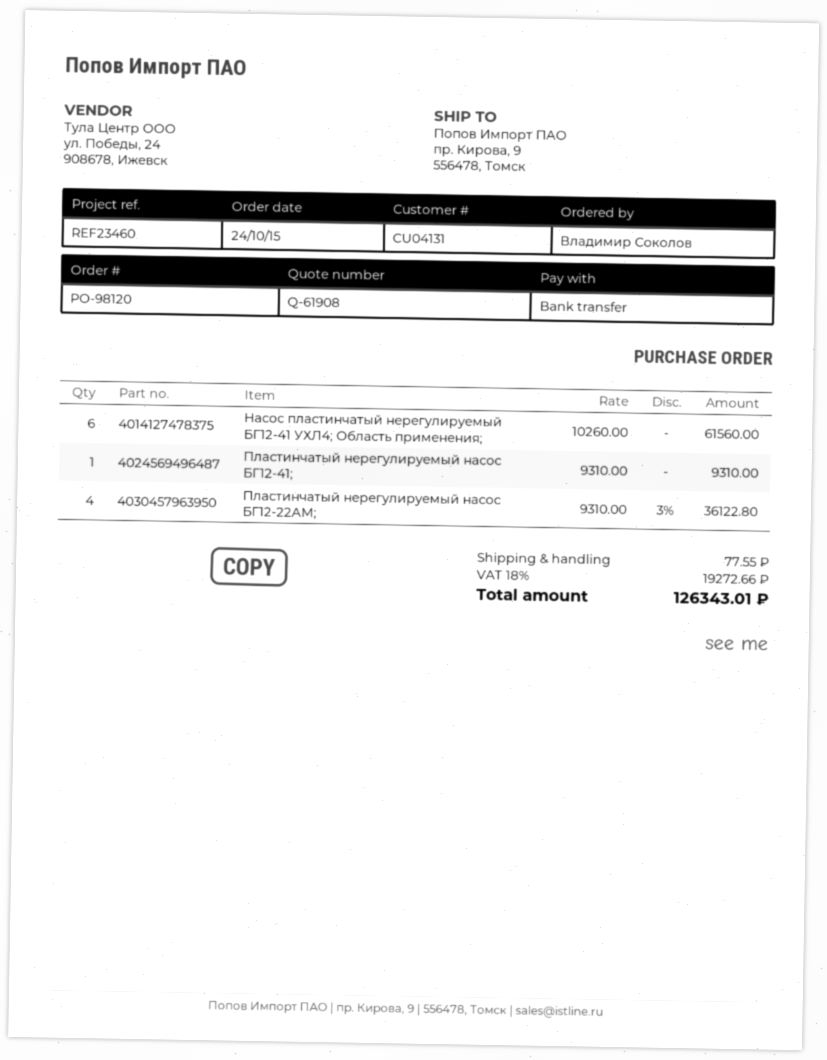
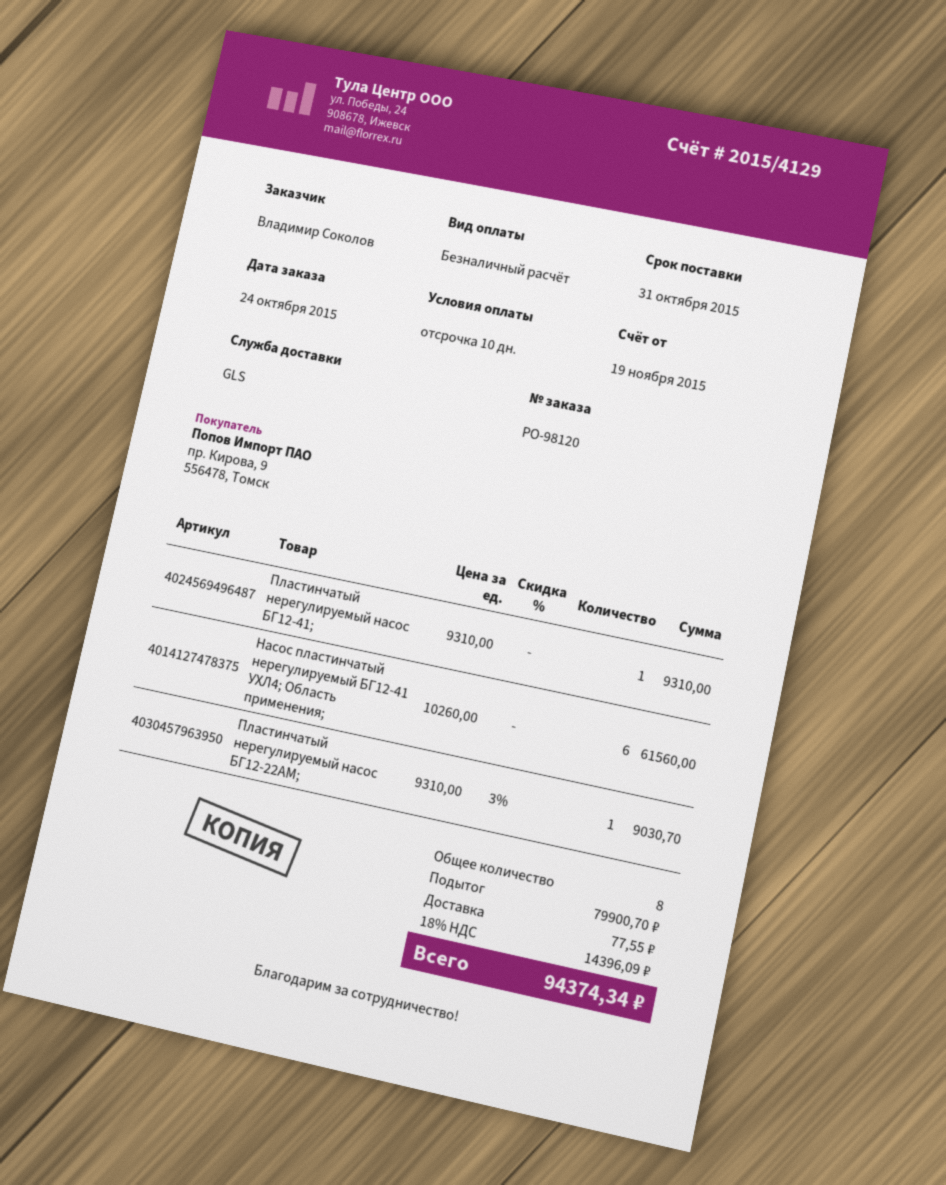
Пластинчатый нерегулируемый насос БГ12-22АМ;: 4 x 9310.00 - 3% = 36122.80 -> 1 x 9310.00 - 3% = 9030.70
tax: 18% = 19272.66 -> 18% = 14396.09
total: 126343.01 -> 94374.34

